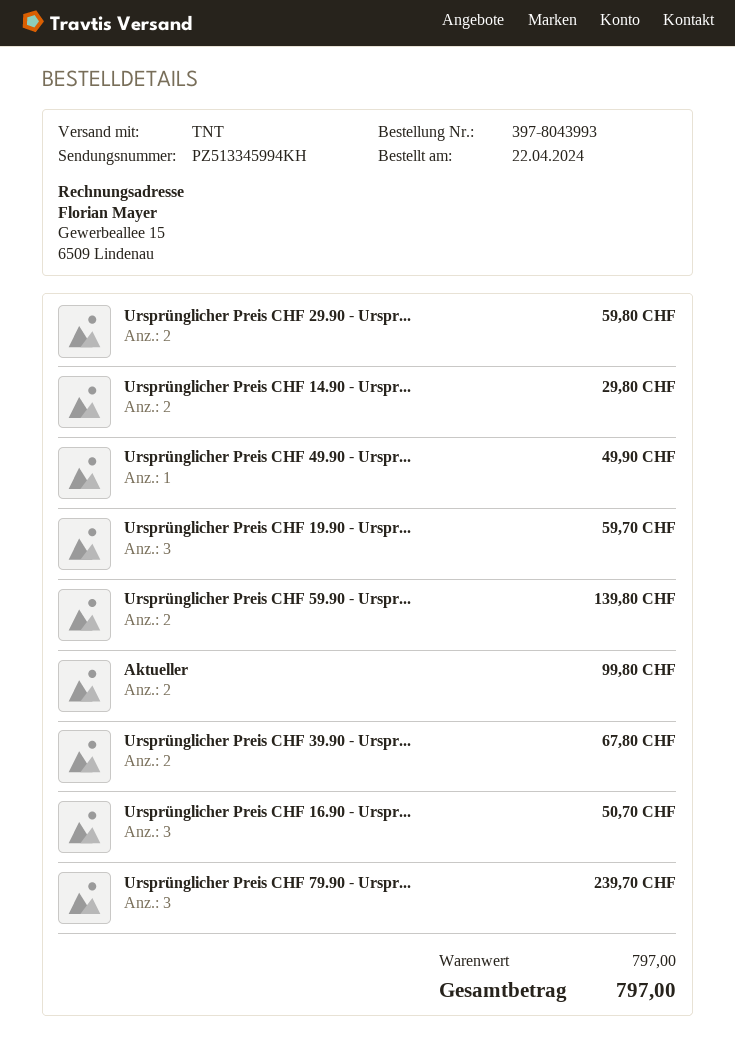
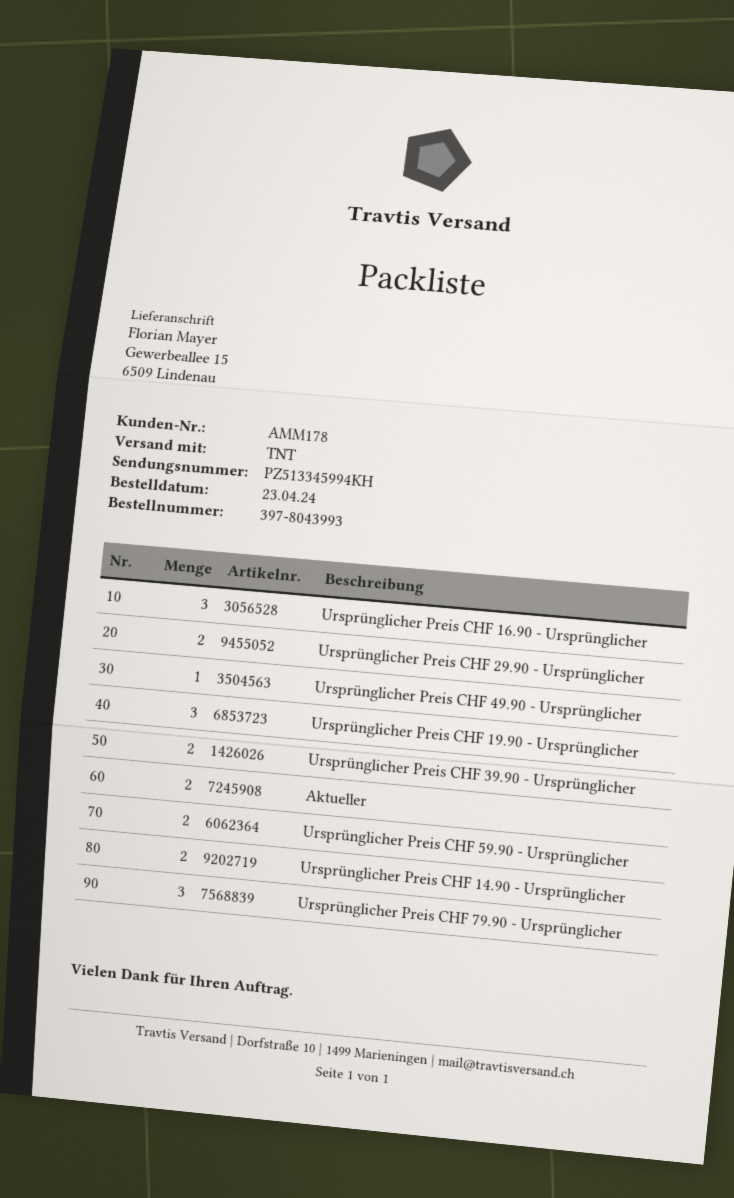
order date: 2024-04-22 -> 2024-04-23

